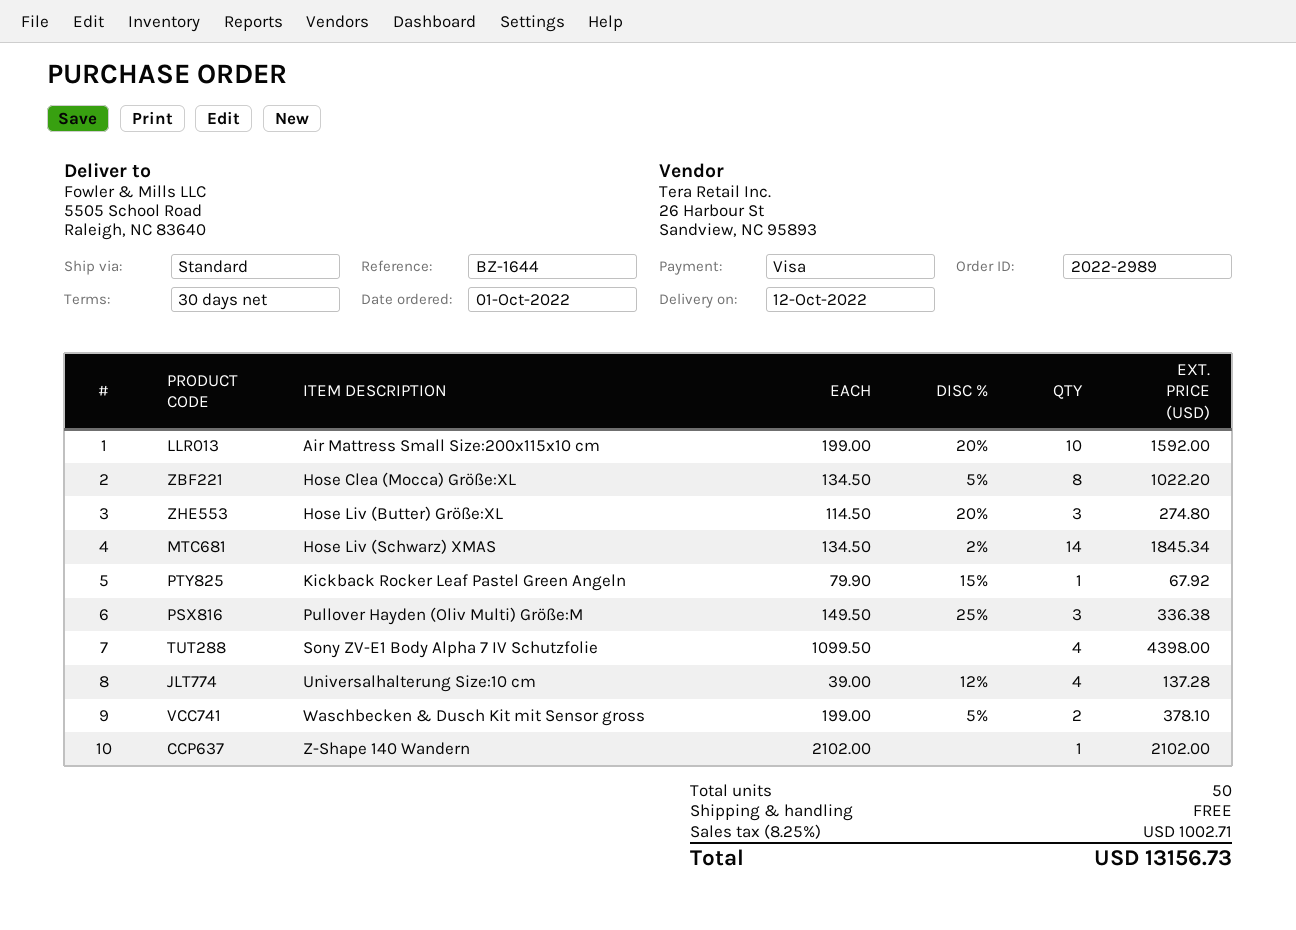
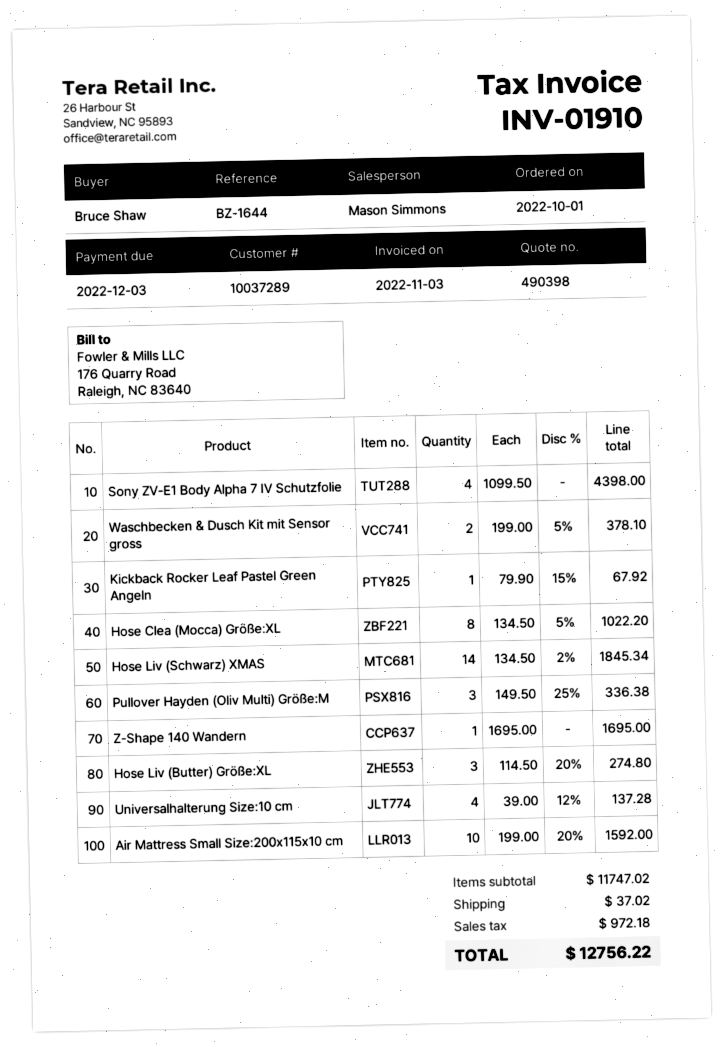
Z-Shape 140 Wandern: 1 x 2102.00 = 2102.00 -> 1 x 1695.00 = 1695.00
shipping: 0.00 -> 37.02
tax: 1002.71 -> 972.18
total: 13156.73 -> 12756.22

